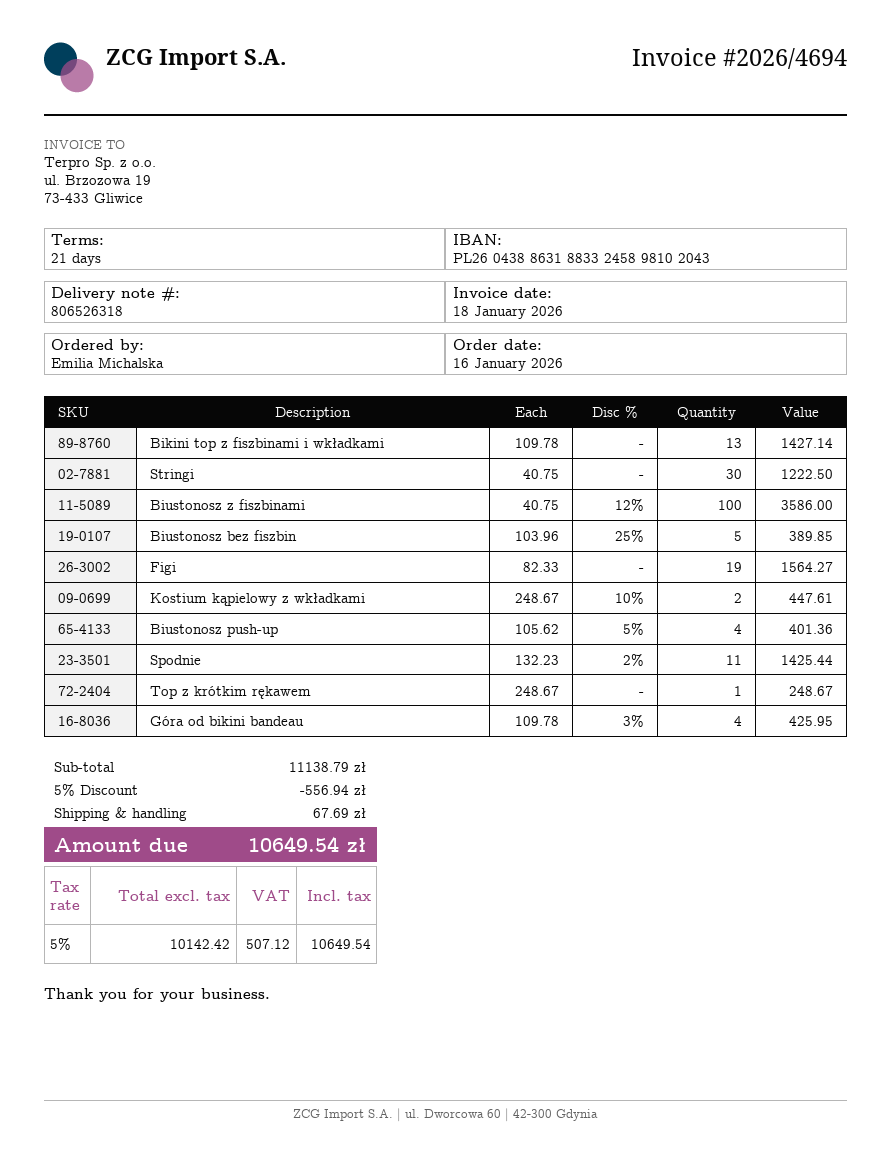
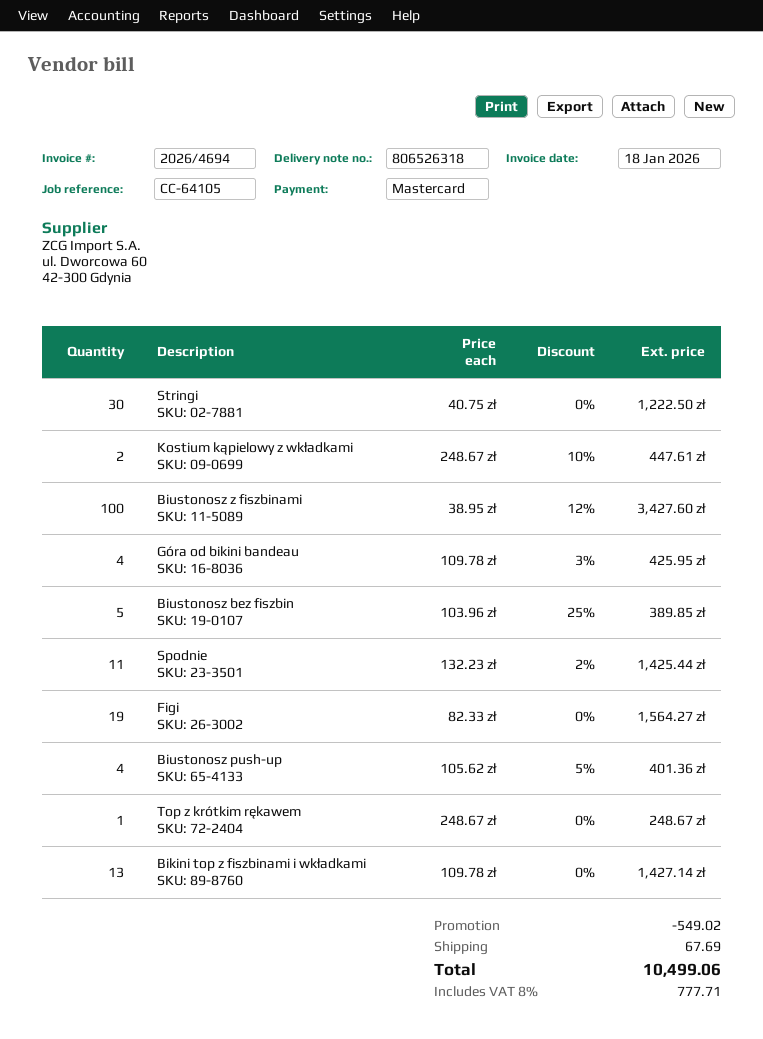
Biustonosz z fiszbinami: 100 x 40.75 - 12% = 3586.00 -> 100 x 38.95 - 12% = 3427.60
discount: 556.94 -> 549.02
tax: 5% = 507.12 -> 8% = 777.71
total: 10649.54 -> 10499.06

